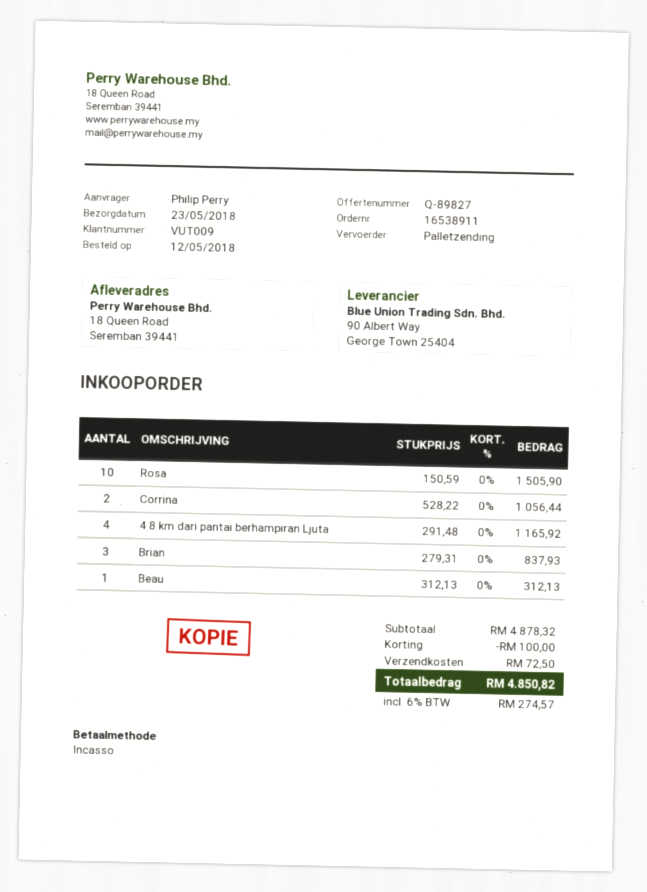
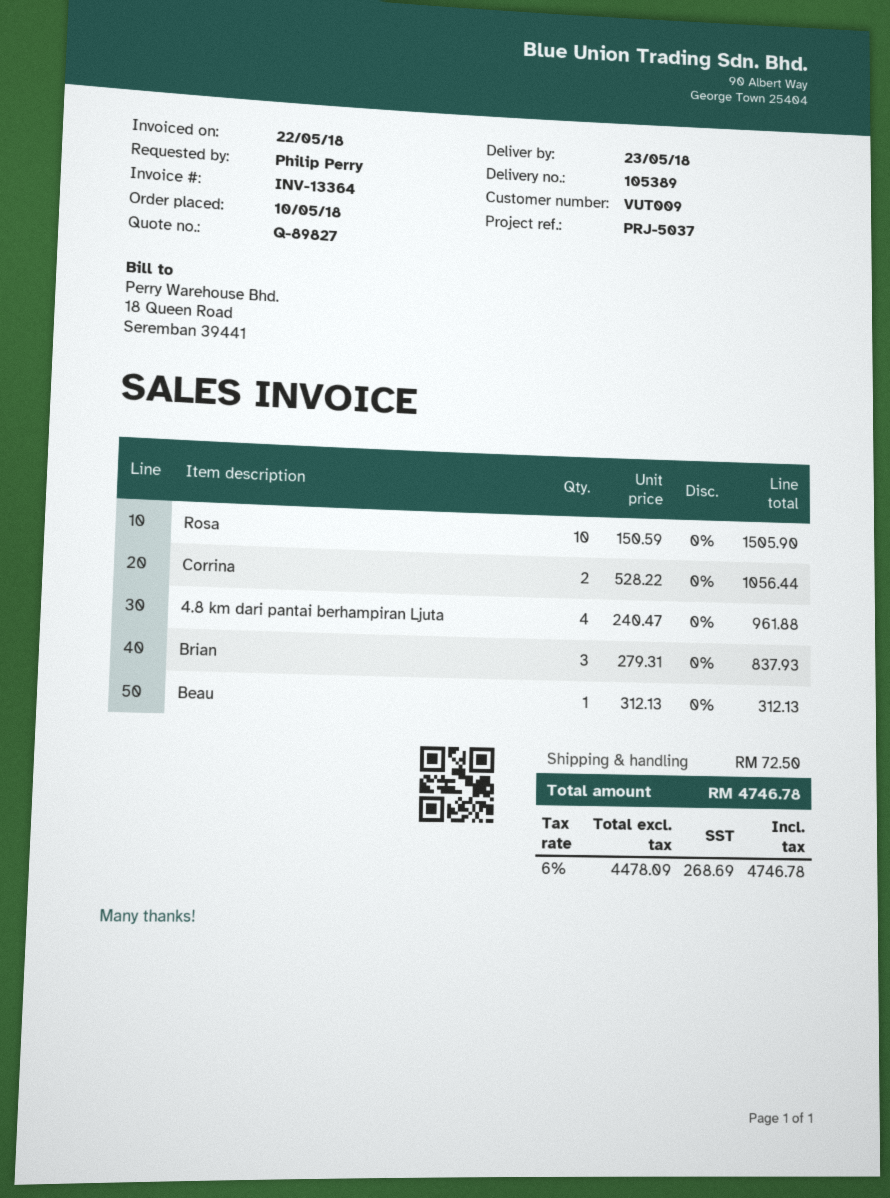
order date: 2018-05-12 -> 2018-05-10
4.8 km dari pantai berhampiran Ljuta: 4 x 291.48 = 1165.92 -> 4 x 240.47 = 961.88
discount: 100.00 -> none
tax: 6% = 274.57 -> 6% = 268.69
total: 4850.82 -> 4746.78

